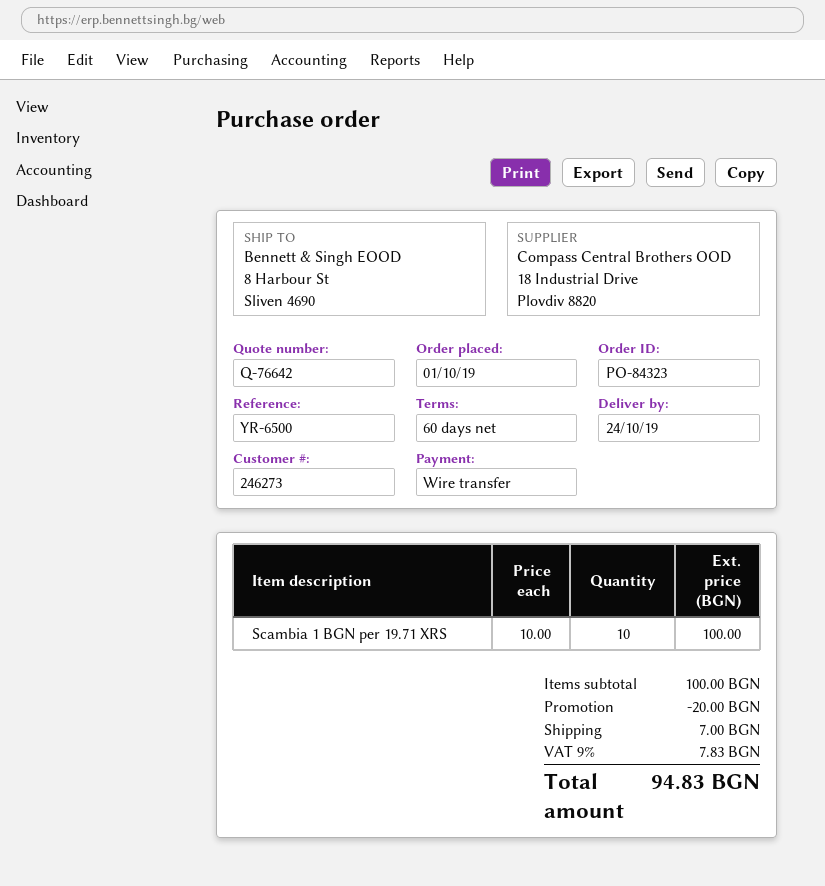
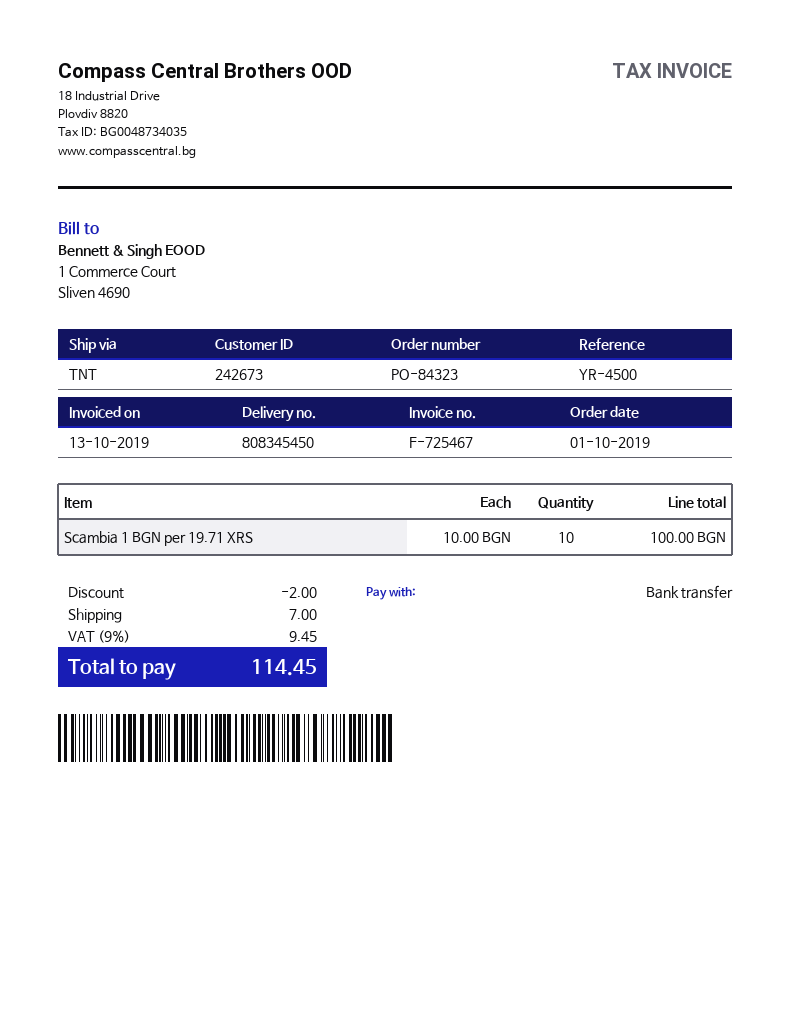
customer number: 246273 -> 242673
reference: YR-6500 -> YR-4500
discount: 20.00 -> 2.00
tax: 9% = 7.83 -> 9% = 9.45
total: 94.83 -> 114.45

